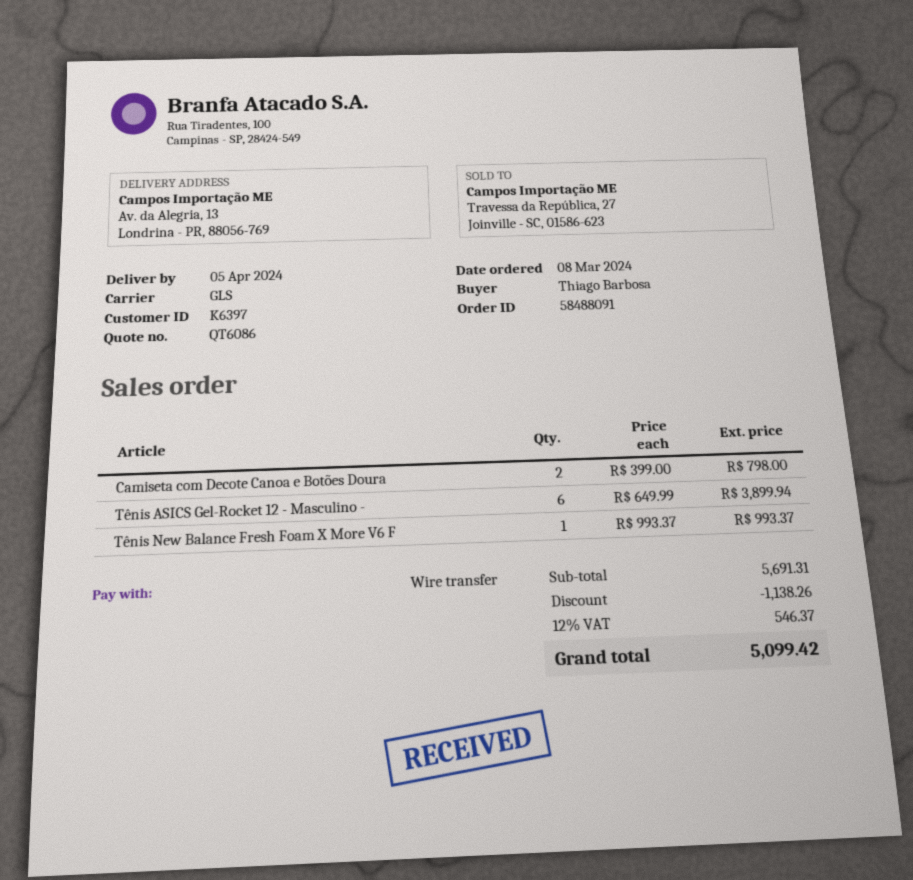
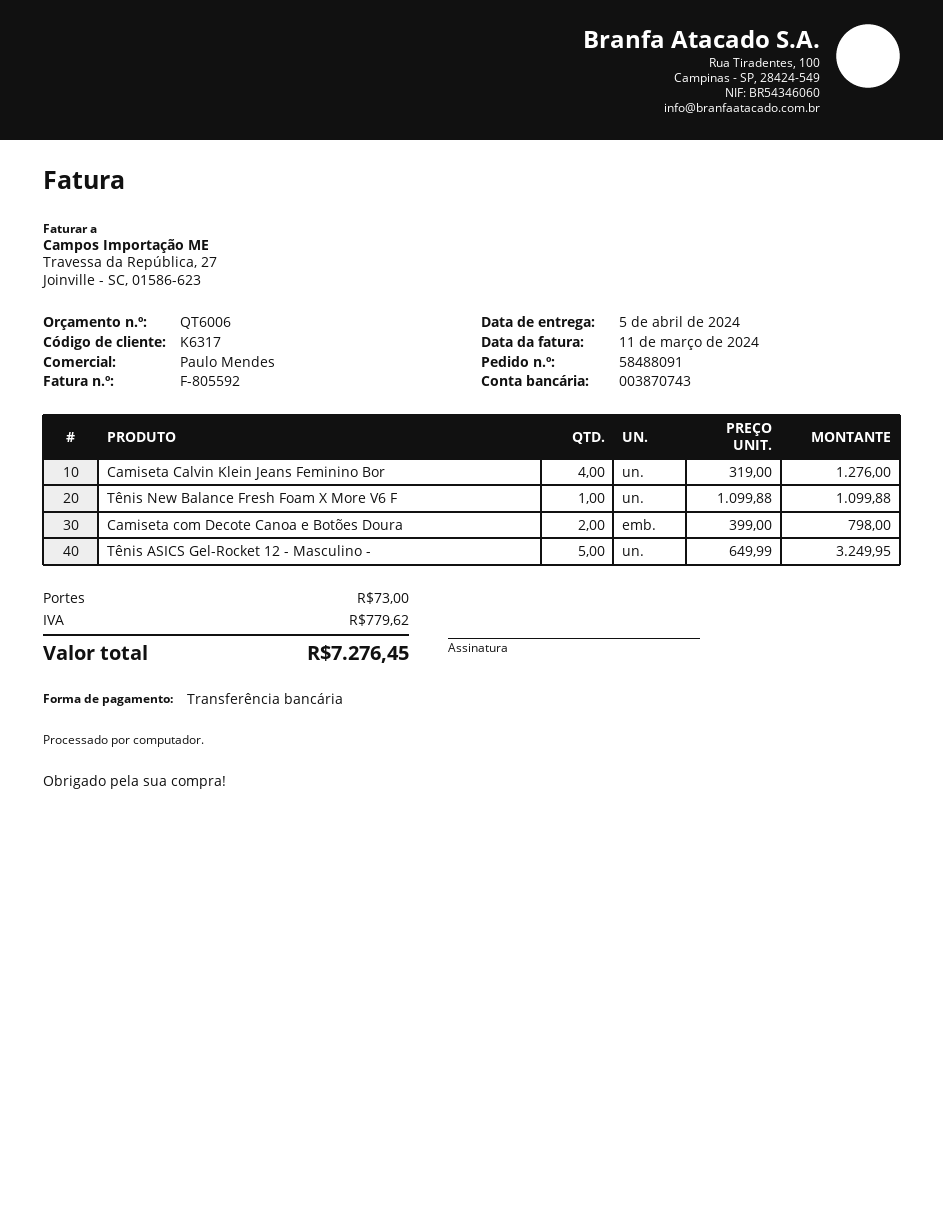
quote number: QT6086 -> QT6006
customer number: K6397 -> K6317
Tênis ASICS Gel-Rocket 12 - Masculino -: 6 x 649.99 = 3899.94 -> 5 x 649.99 = 3249.95
Tênis New Balance Fresh Foam X More V6 F: 1 x 993.37 = 993.37 -> 1 x 1099.88 = 1099.88
Camiseta Calvin Klein Jeans Feminino Bor: none -> 4 x 319.00 = 1276.00
discount: 1138.26 -> none
shipping: none -> 73.00
tax: 546.37 -> 779.62
total: 5099.42 -> 7276.45

